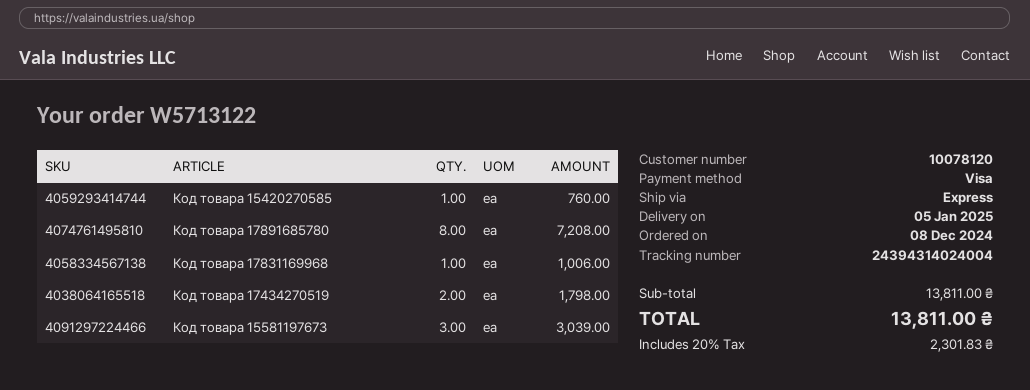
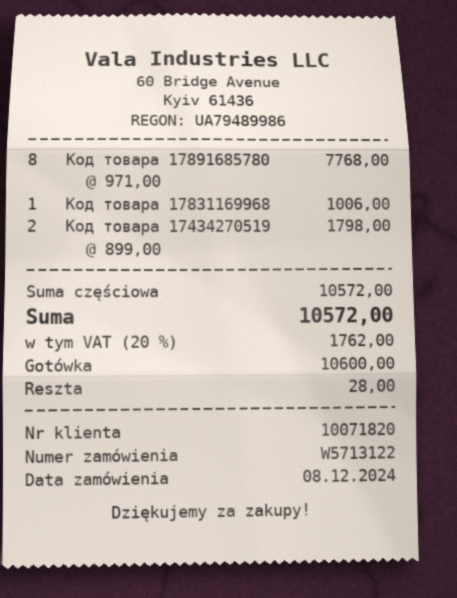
customer number: 10078120 -> 10071820
payment method: Visa -> cash
Код товара 15420270585: 1 for 760.00 -> none
Код товара 17891685780: 8 for 7208.00 -> 8 for 7768.00
Код товара 15581197673: 3 for 3039.00 -> none
subtotal: 13811.00 -> 10572.00
tax: 20% = 2301.83 -> 20% = 1762.00
total: 13811.00 -> 10572.00

